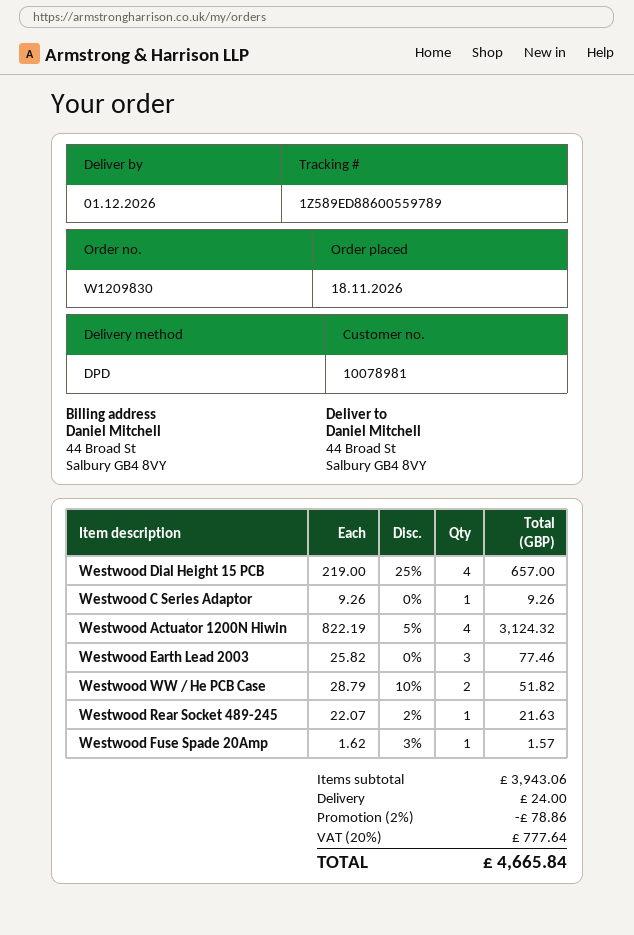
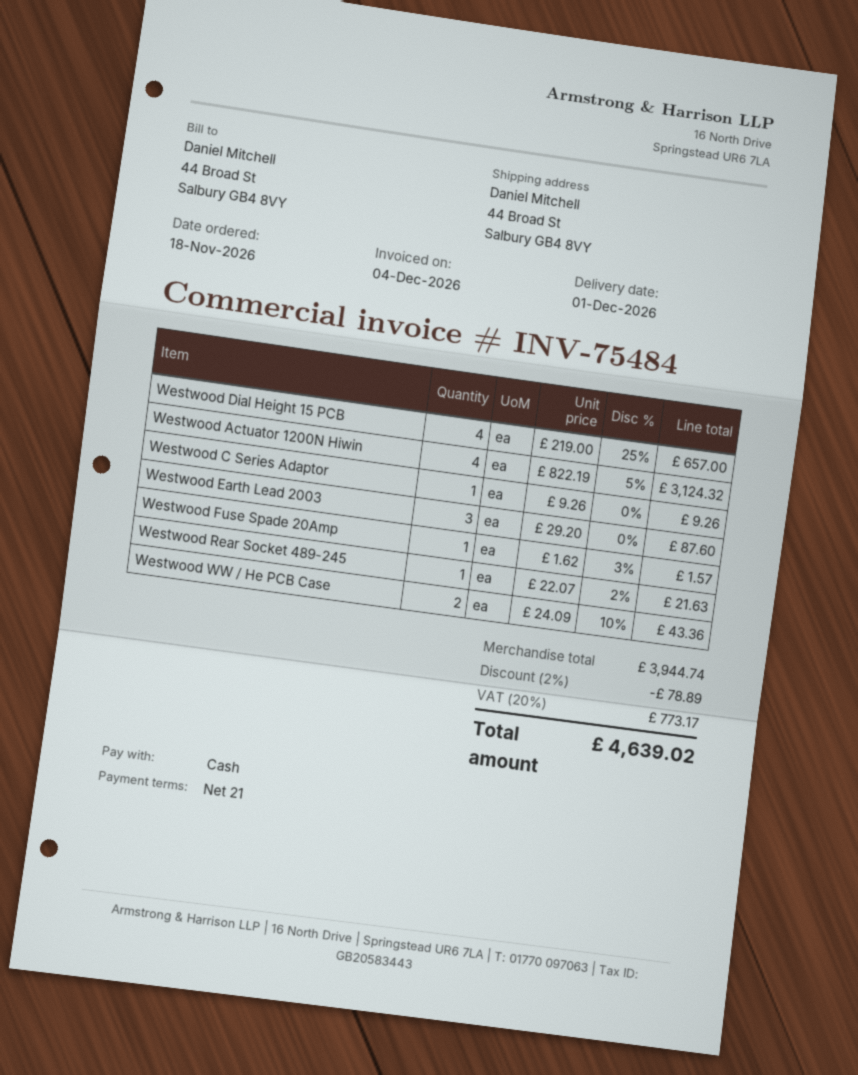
Westwood Earth Lead 2003: 3 x 25.82 = 77.46 -> 3 x 29.20 = 87.60
Westwood WW / He PCB Case: 2 x 28.79 - 10% = 51.82 -> 2 x 24.09 - 10% = 43.36
subtotal: 3943.06 -> 3944.74
discount: 2% = 78.86 -> 2% = 78.89
shipping: 24.00 -> none
tax: 20% = 777.64 -> 20% = 773.17
total: 4665.84 -> 4639.02

